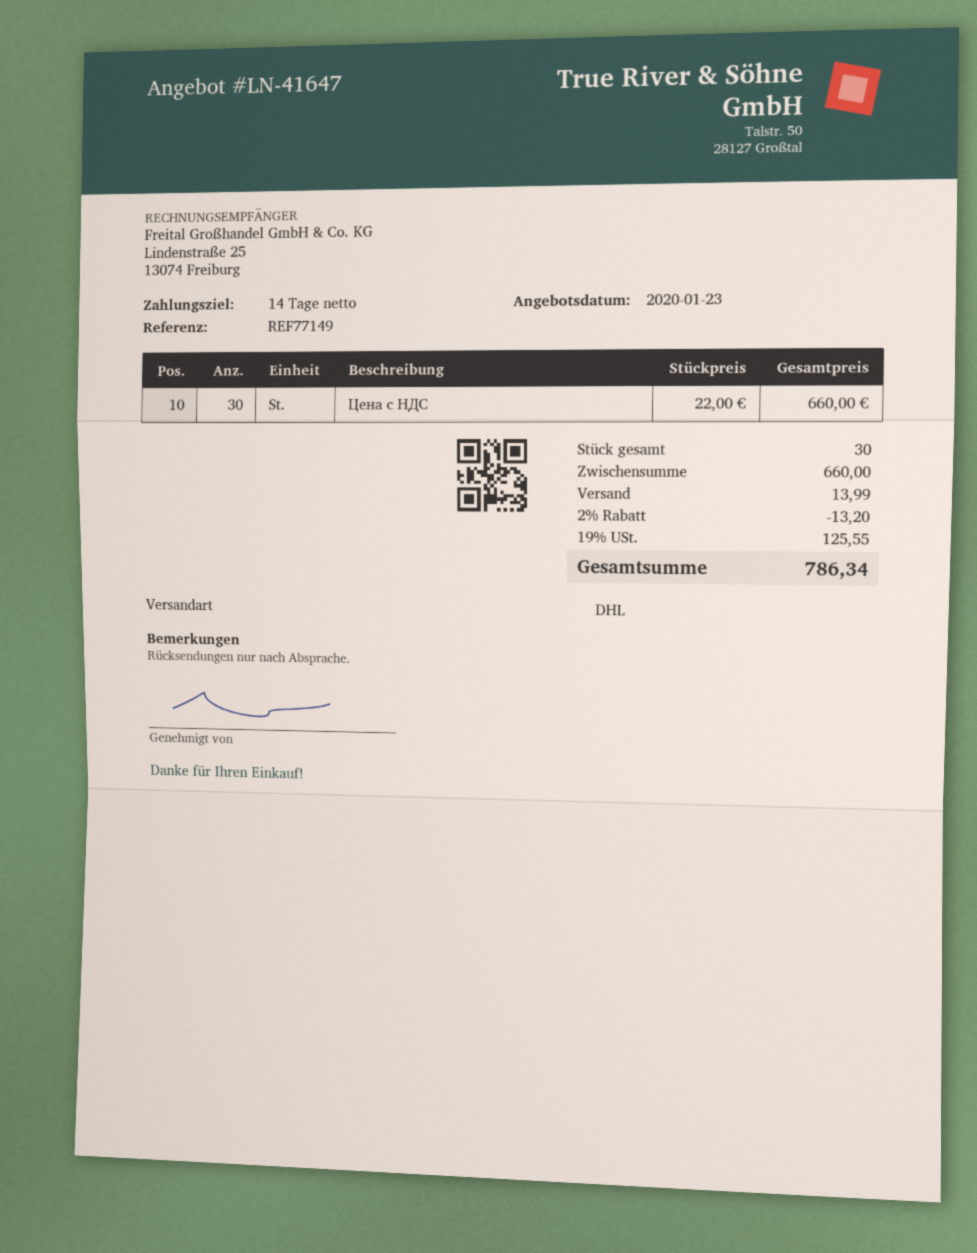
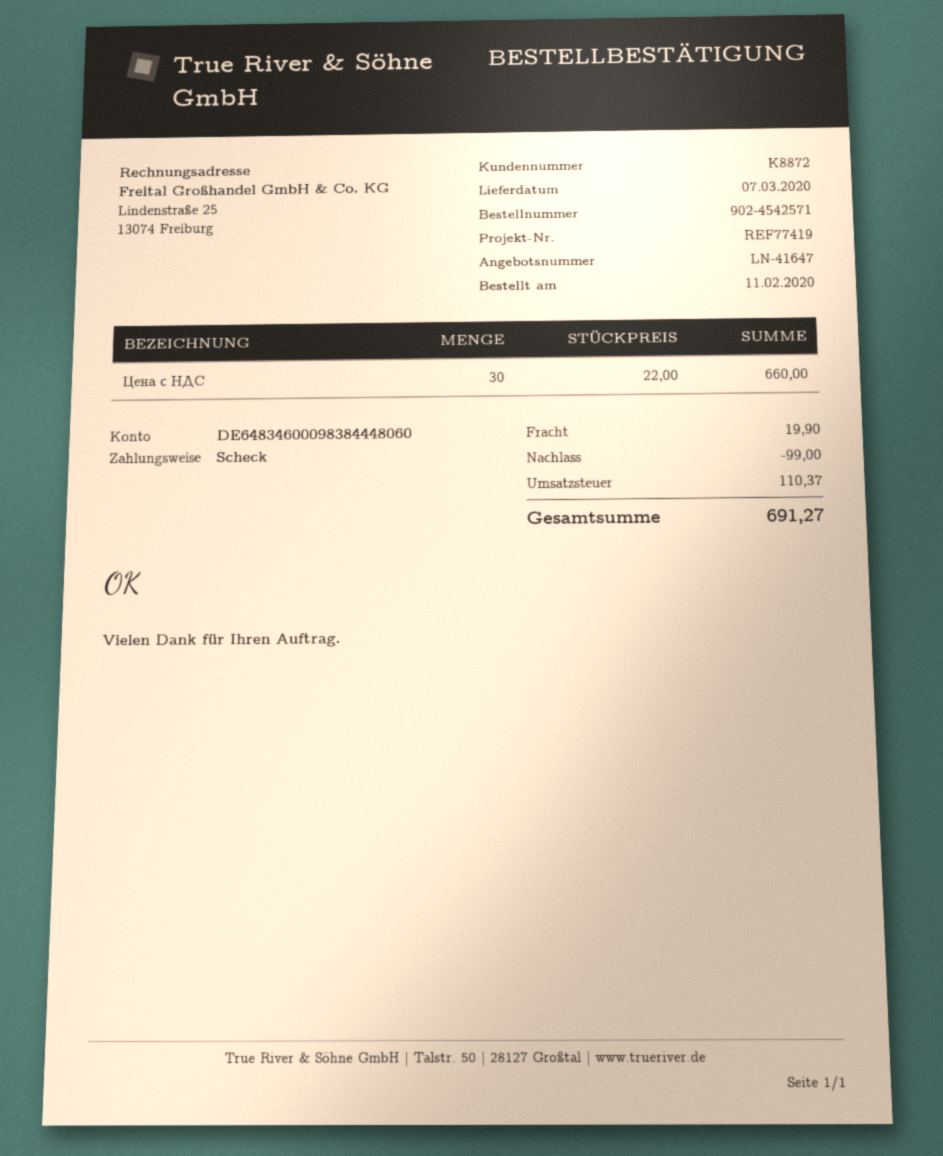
reference: REF77149 -> REF77419
discount: 13.20 -> 99.00
shipping: 13.99 -> 19.90
tax: 125.55 -> 110.37
total: 786.34 -> 691.27

